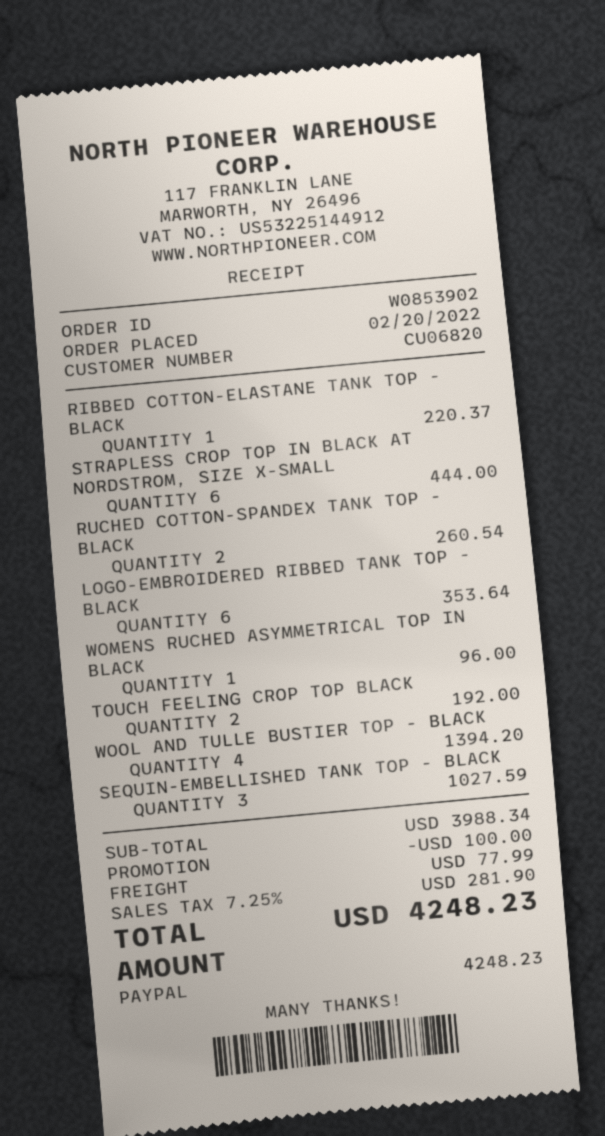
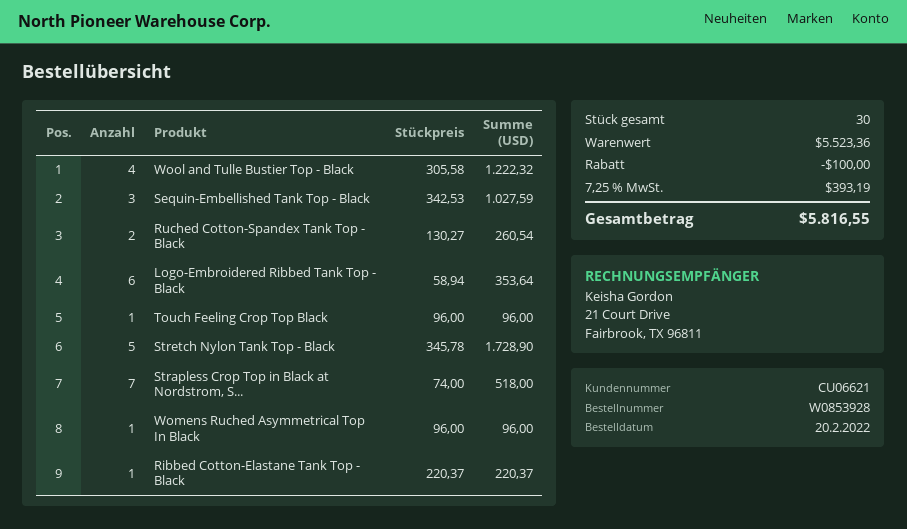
order number: W0853902 -> W0853928
customer number: CU06820 -> CU06621
STRAPLESS CROP TOP IN BLACK AT NORDSTROM, SIZE X-SMALL: 6 for 444.00 -> 7 for 518.00
TOUCH FEELING CROP TOP BLACK: 2 for 192.00 -> 1 for 96.00
WOOL AND TULLE BUSTIER TOP - BLACK: 4 for 1394.20 -> 4 for 1222.32
Stretch Nylon Tank Top - Black: none -> 5 for 1728.90
subtotal: 3988.34 -> 5523.36
shipping: 77.99 -> none
tax: 7.25% = 281.90 -> 7.25% = 393.19
total: 4248.23 -> 5816.55

